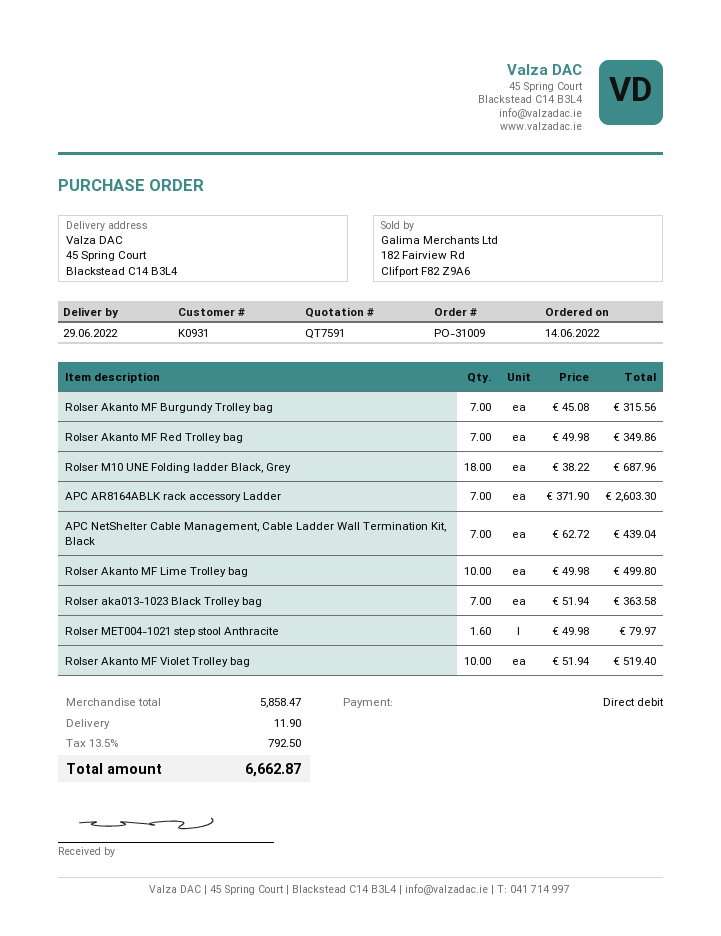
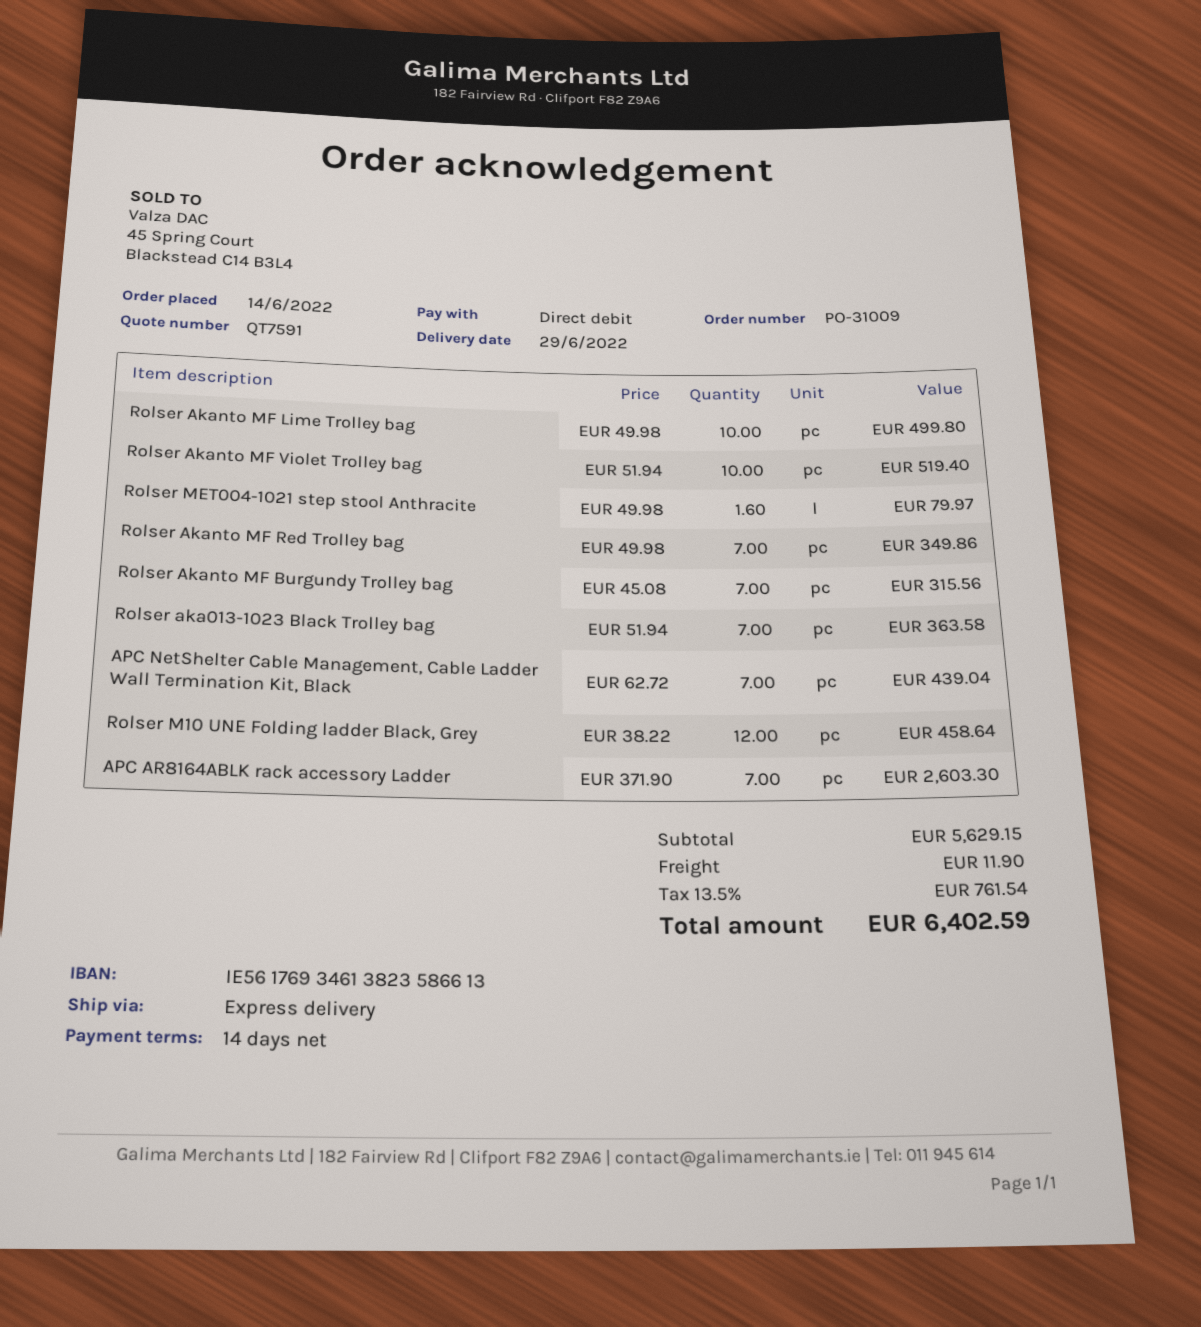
Rolser M10 UNE Folding ladder Black, Grey: 18 x 38.22 = 687.96 -> 12 x 38.22 = 458.64
subtotal: 5858.47 -> 5629.15
tax: 13.5% = 792.50 -> 13.5% = 761.54
total: 6662.87 -> 6402.59

